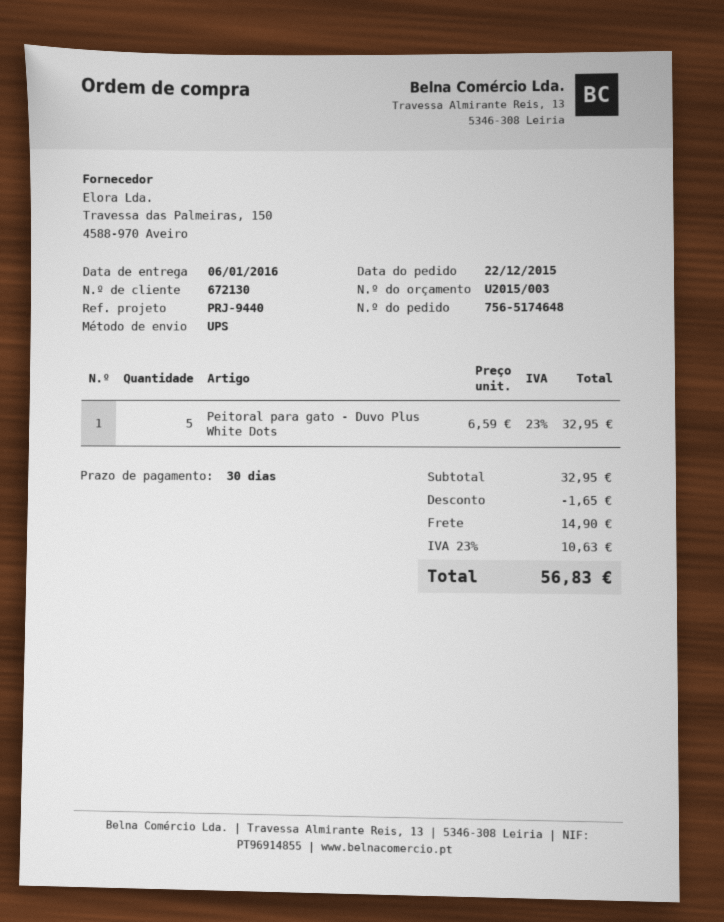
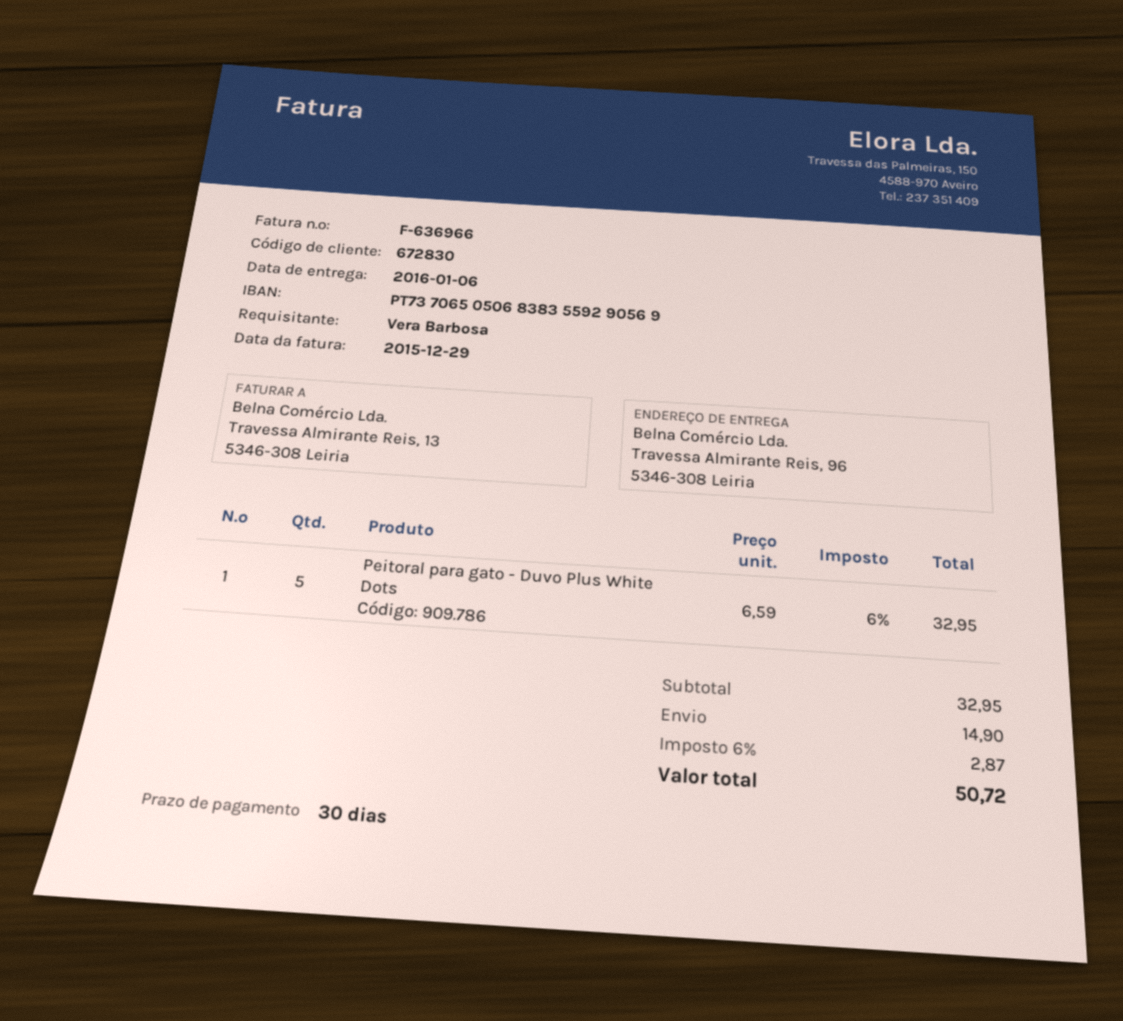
customer number: 672130 -> 672830
discount: 1.65 -> none
tax: 23% = 10.63 -> 6% = 2.87
total: 56.83 -> 50.72

